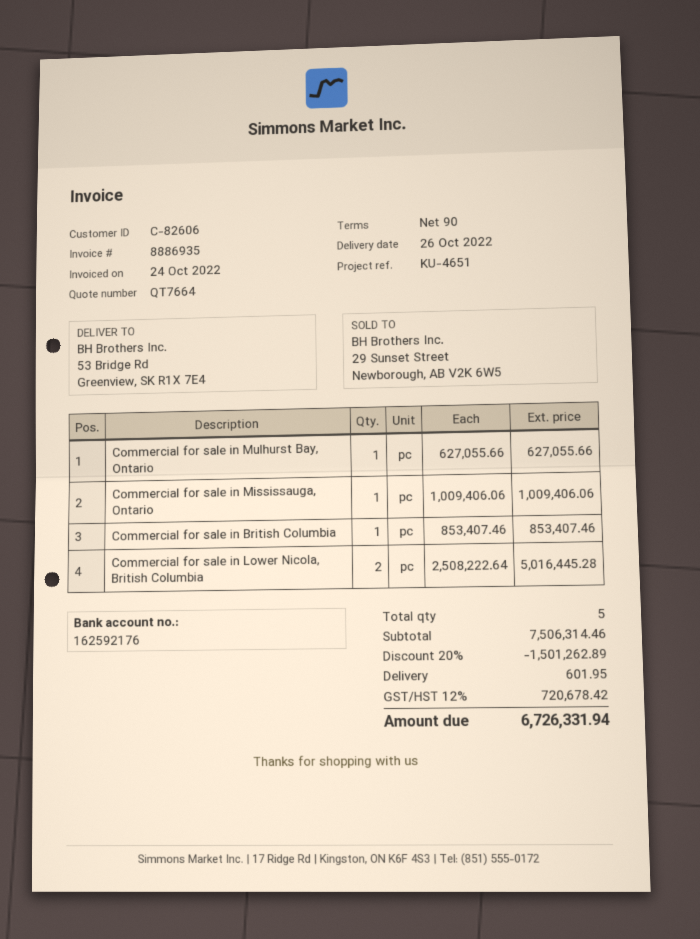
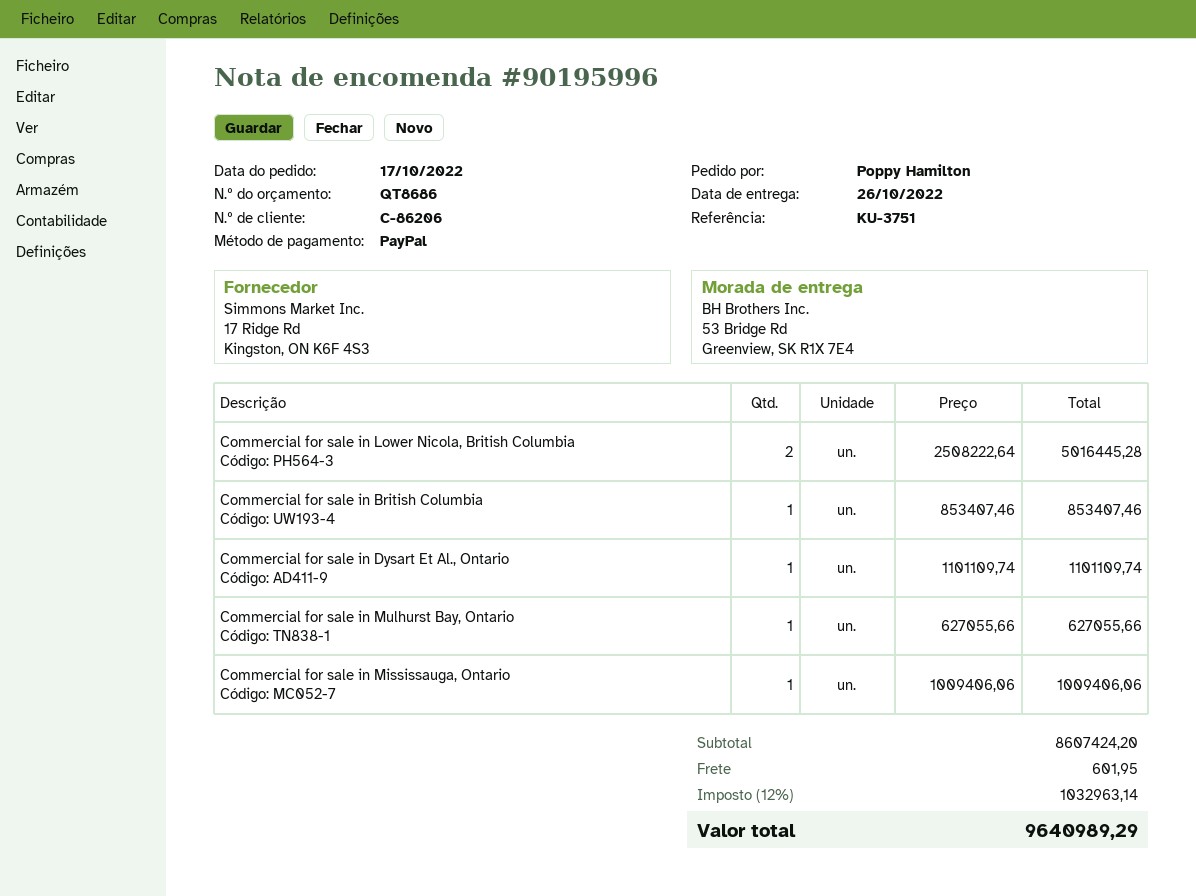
quote number: QT7664 -> QT8686
customer number: C-82606 -> C-86206
reference: KU-4651 -> KU-3751
Commercial for sale in Dysart Et Al., Ontario: none -> 1 x 1101109.74 = 1101109.74
subtotal: 7506314.46 -> 8607424.20
discount: 20% = 1501262.89 -> none
tax: 12% = 720678.42 -> 12% = 1032963.14
total: 6726331.94 -> 9640989.29

